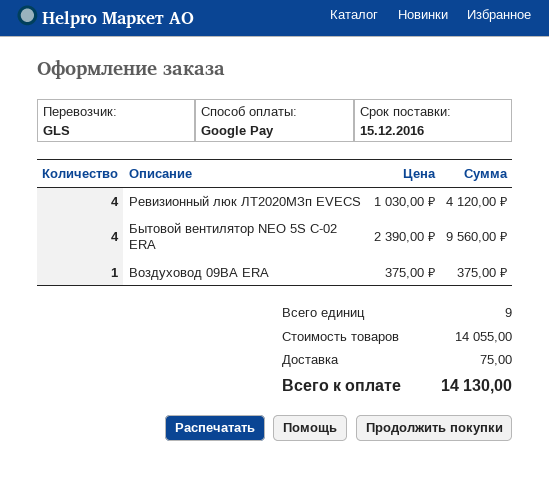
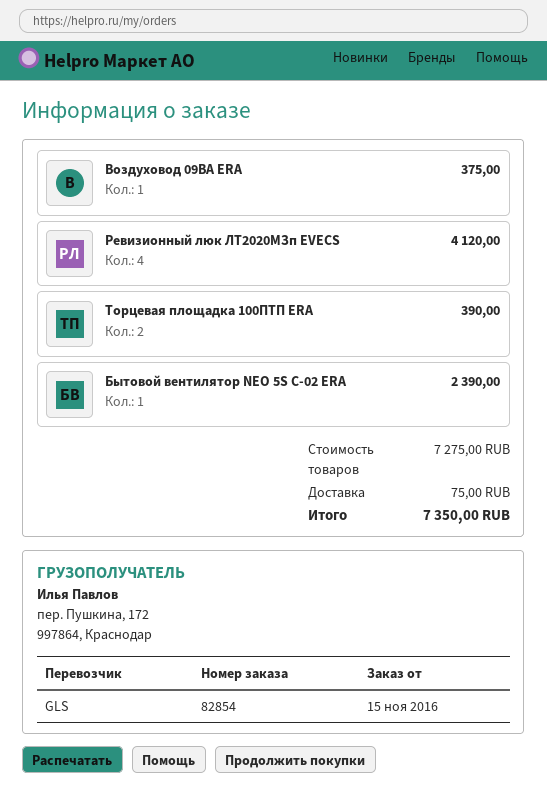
Бытовой вентилятор NEO 5S C-02 ERA: 4 for 9560.00 -> 1 for 2390.00
Торцевая площадка 100ПТП ERA: none -> 2 for 390.00
subtotal: 14055.00 -> 7275.00
total: 14130.00 -> 7350.00

